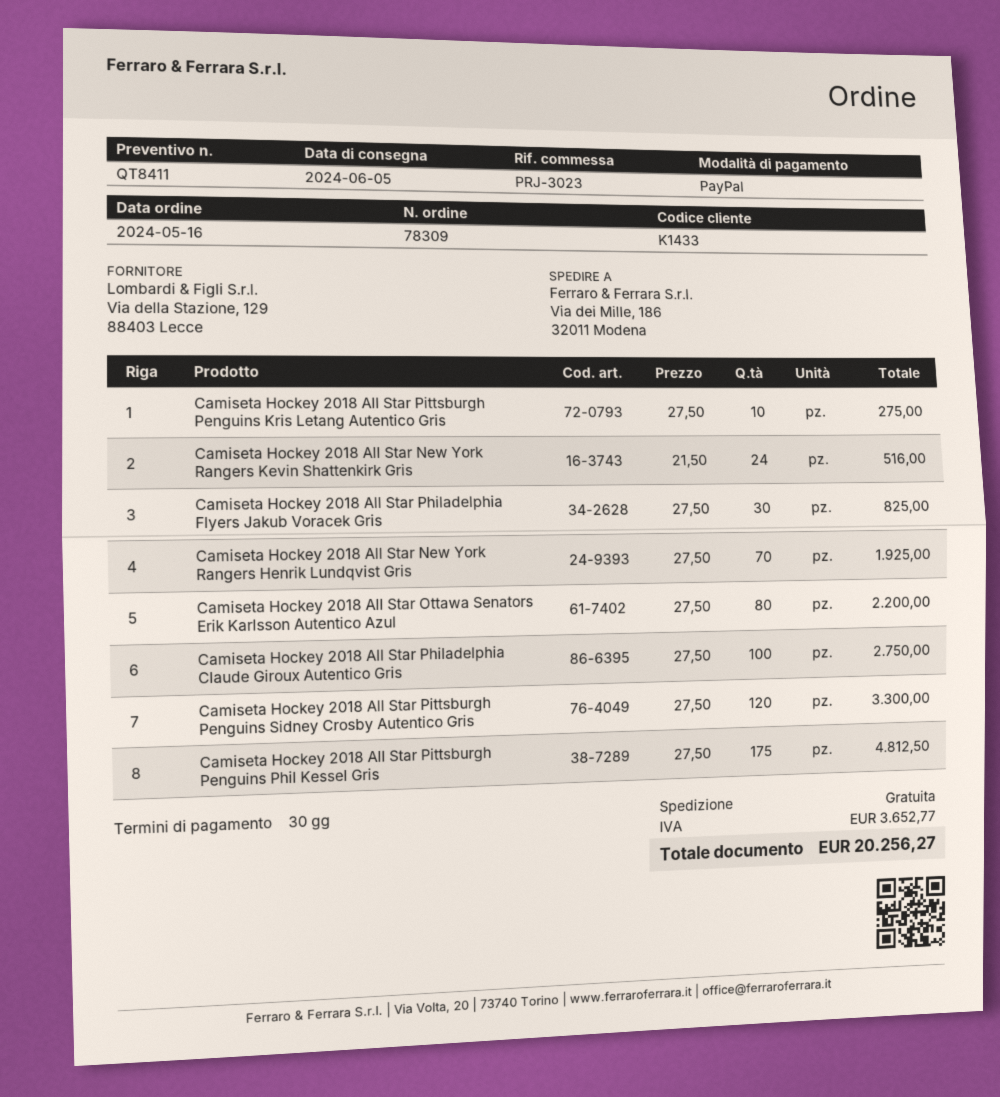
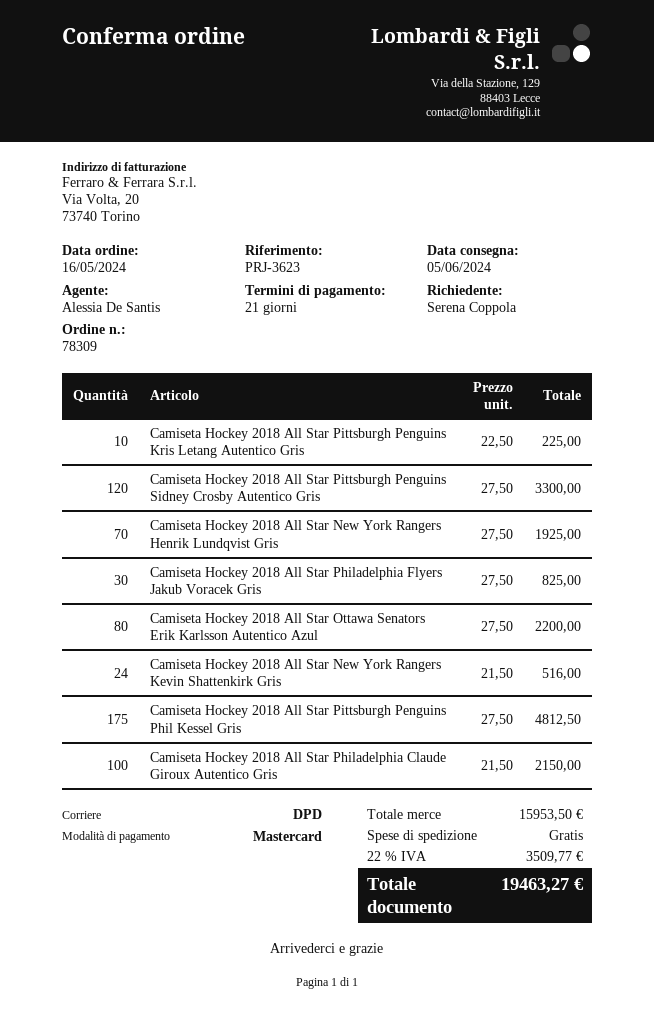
payment terms: 30 days -> 21 days
reference: PRJ-3023 -> PRJ-3623
payment method: PayPal -> Mastercard
Camiseta Hockey 2018 All Star Pittsburgh Penguins Kris Letang Autentico Gris: 10 x 27.50 = 275.00 -> 10 x 22.50 = 225.00
Camiseta Hockey 2018 All Star Philadelphia Claude Giroux Autentico Gris: 100 x 27.50 = 2750.00 -> 100 x 21.50 = 2150.00
tax: 3652.77 -> 3509.77
total: 20256.27 -> 19463.27

